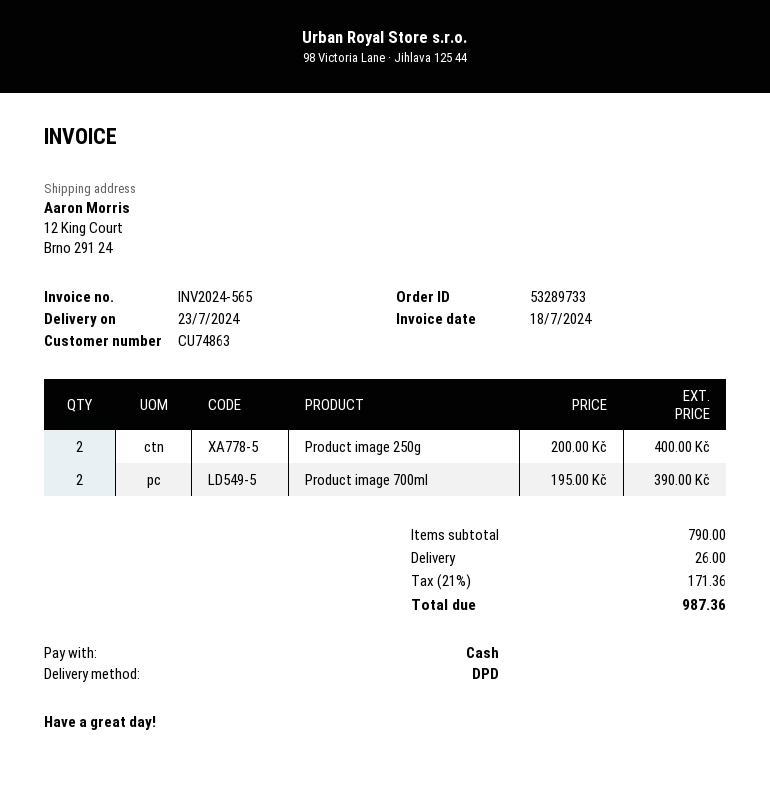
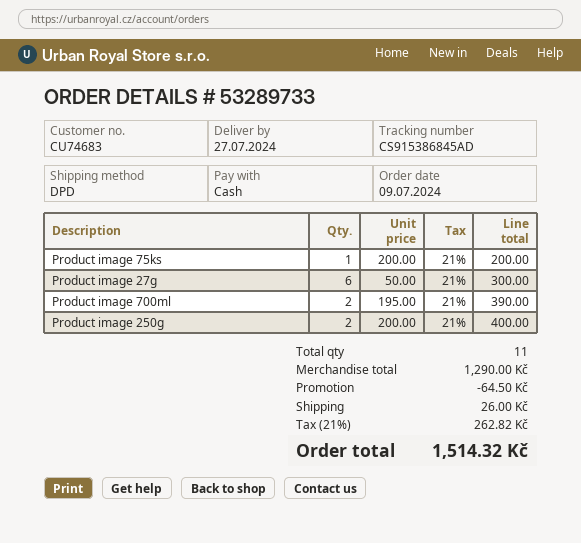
delivery date: 2024-07-23 -> 2024-07-27
customer number: CU74863 -> CU74683
Product image 75ks: none -> 1 x 200.00 = 200.00
Product image 27g: none -> 6 x 50.00 = 300.00
subtotal: 790.00 -> 1290.00
discount: none -> 64.50
tax: 21% = 171.36 -> 21% = 262.82
total: 987.36 -> 1514.32

